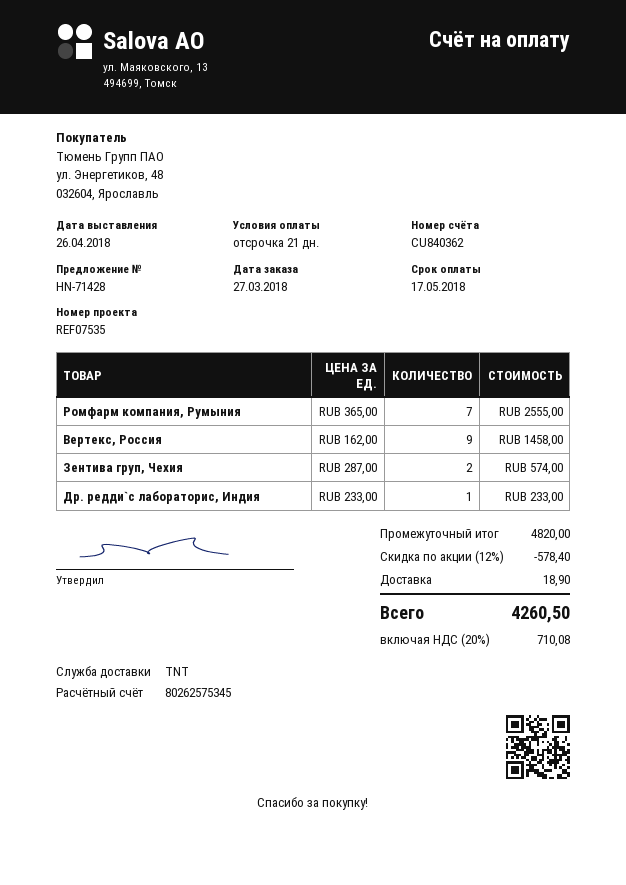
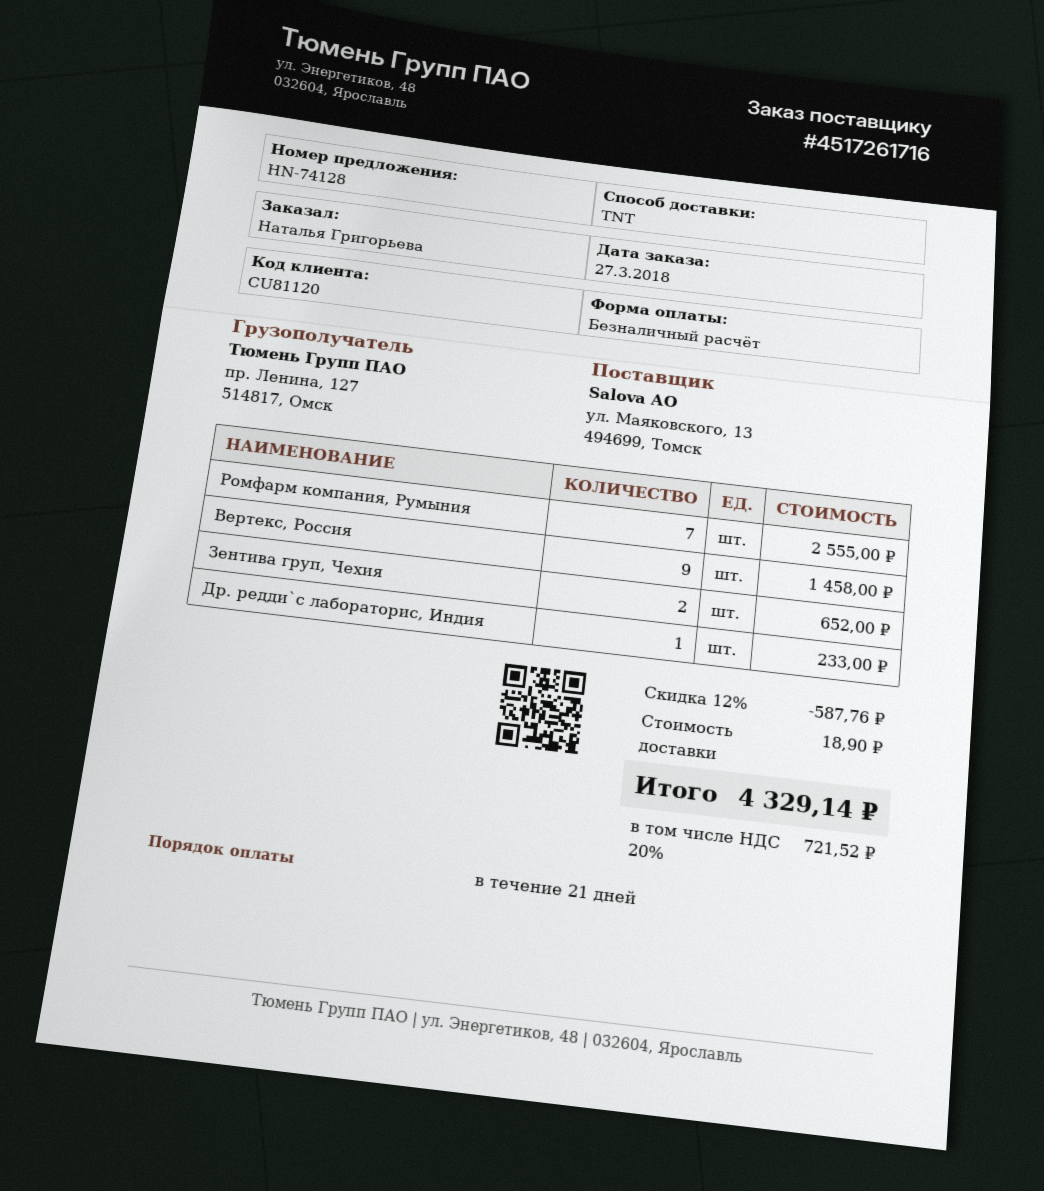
quote number: HN-71428 -> HN-74128
Зентива груп, Чехия: 2 for 574.00 -> 2 for 652.00
discount: 12% = 578.40 -> 12% = 587.76
tax: 20% = 710.08 -> 20% = 721.52
total: 4260.50 -> 4329.14

